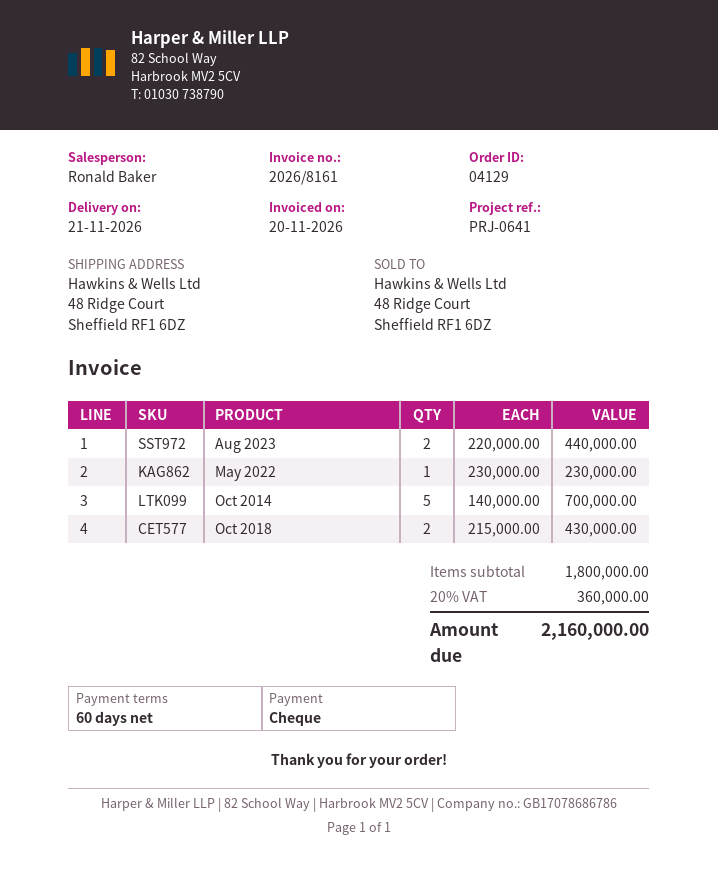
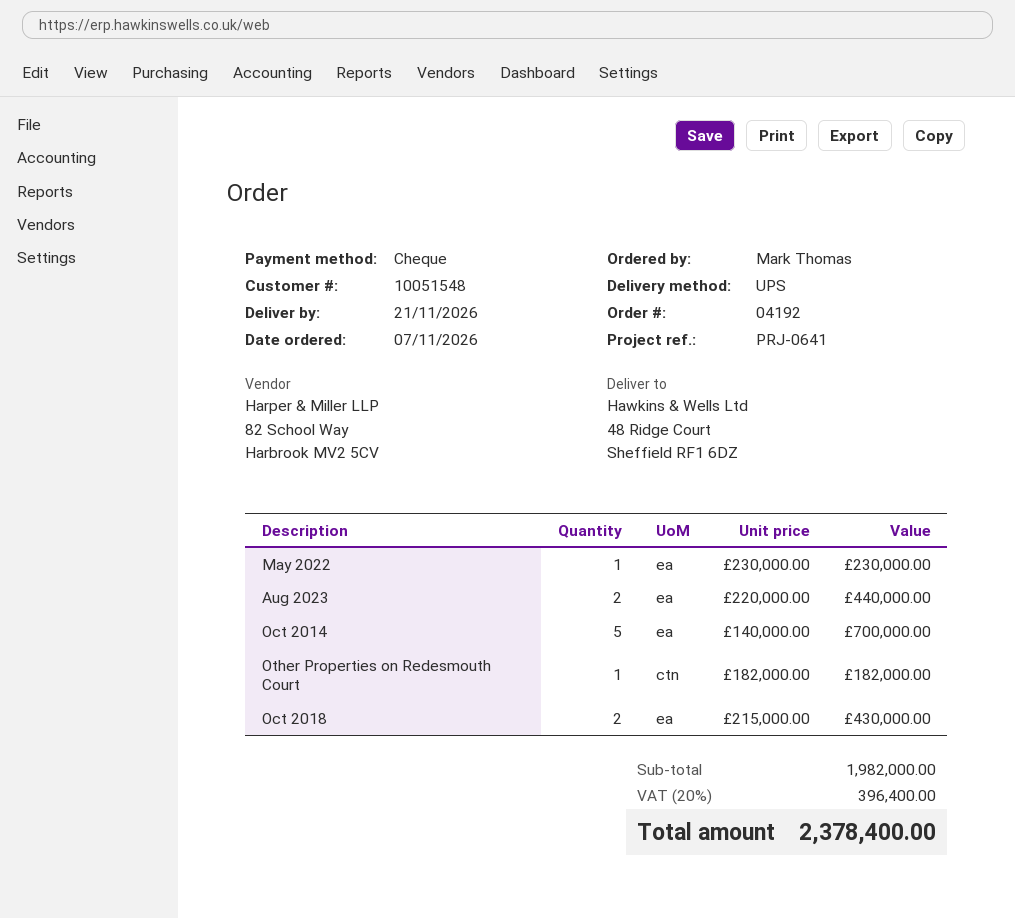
order number: 04129 -> 04192
Other Properties on Redesmouth Court: none -> 1 x 182000.00 = 182000.00
subtotal: 1800000.00 -> 1982000.00
tax: 20% = 360000.00 -> 20% = 396400.00
total: 2160000.00 -> 2378400.00

